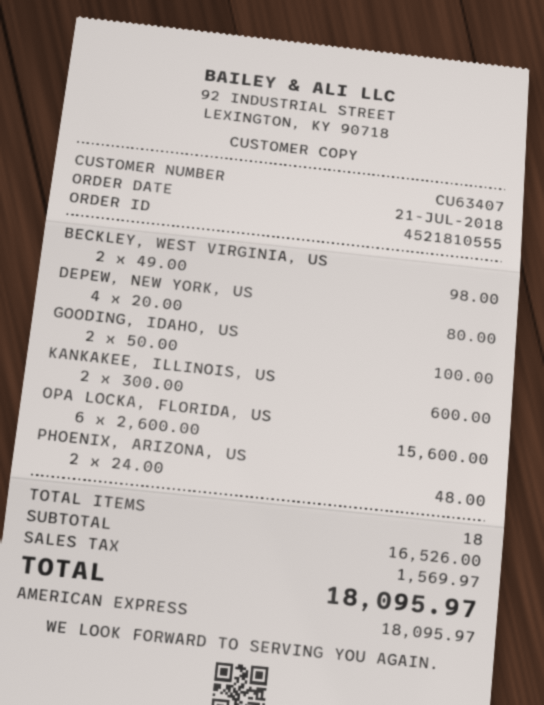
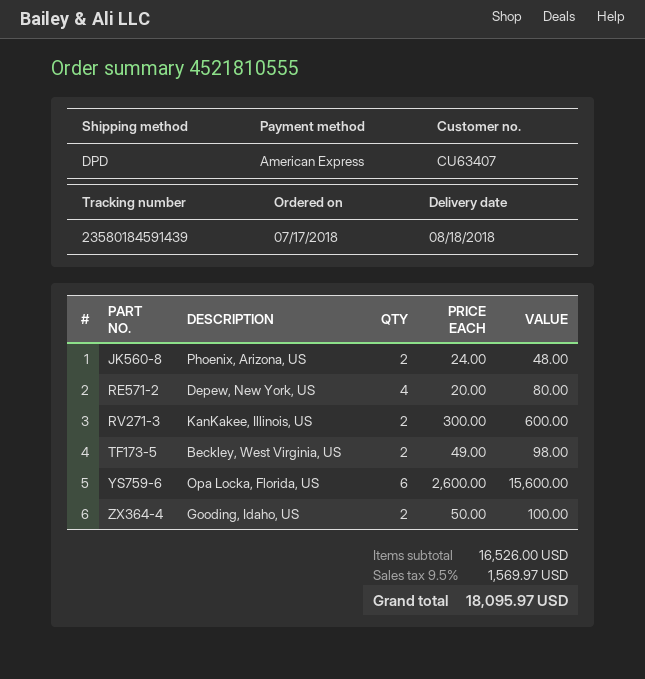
order date: 2018-07-21 -> 2018-07-17

